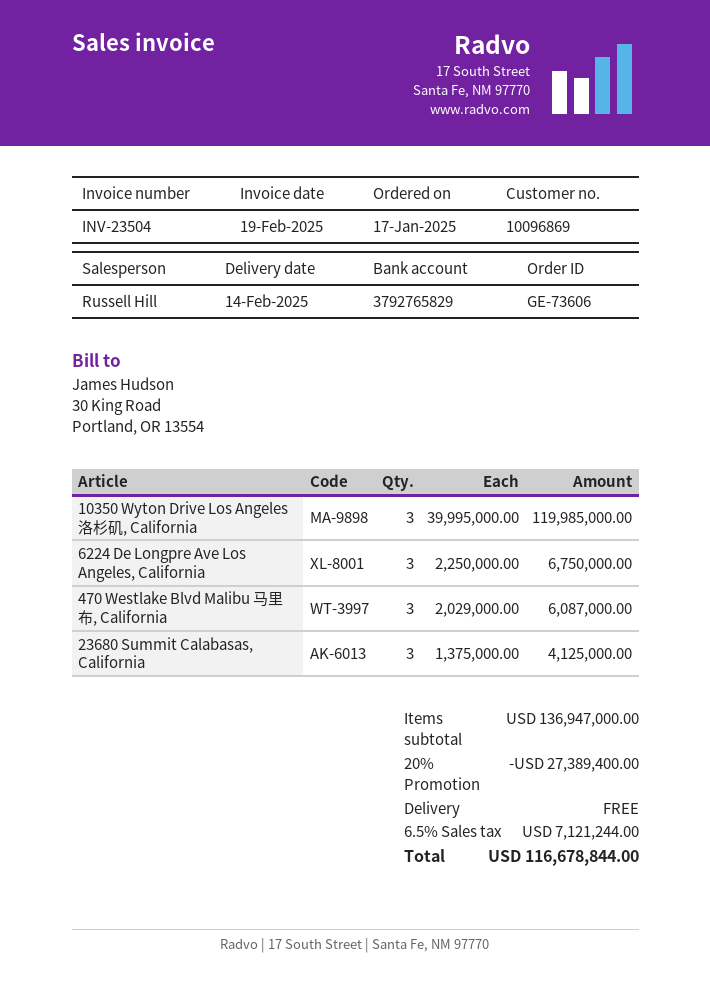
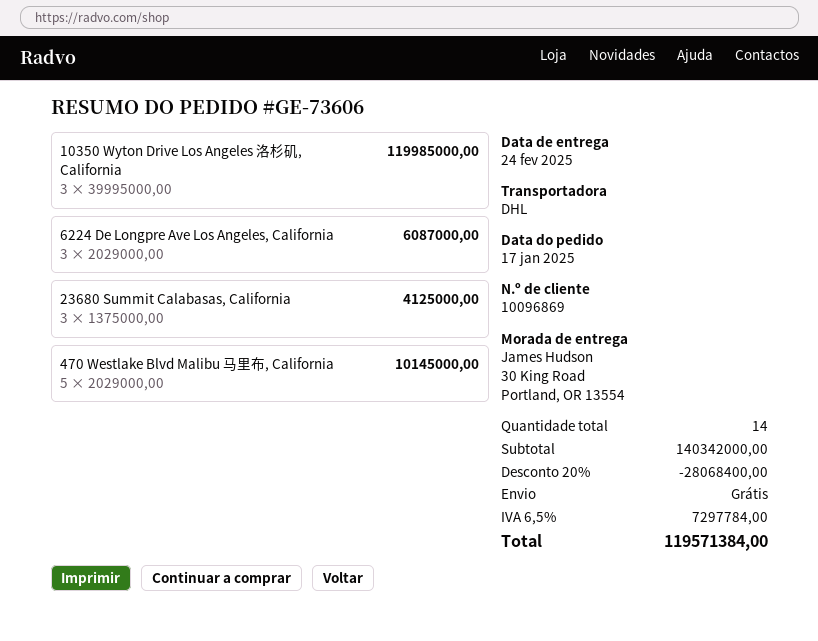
delivery date: 2025-02-14 -> 2025-02-24
6224 De Longpre Ave Los Angeles, California: 3 x 2250000.00 = 6750000.00 -> 3 x 2029000.00 = 6087000.00
470 Westlake Blvd Malibu 马里布, California: 3 x 2029000.00 = 6087000.00 -> 5 x 2029000.00 = 10145000.00
subtotal: 136947000.00 -> 140342000.00
discount: 20% = 27389400.00 -> 20% = 28068400.00
tax: 6.5% = 7121244.00 -> 6.5% = 7297784.00
total: 116678844.00 -> 119571384.00

